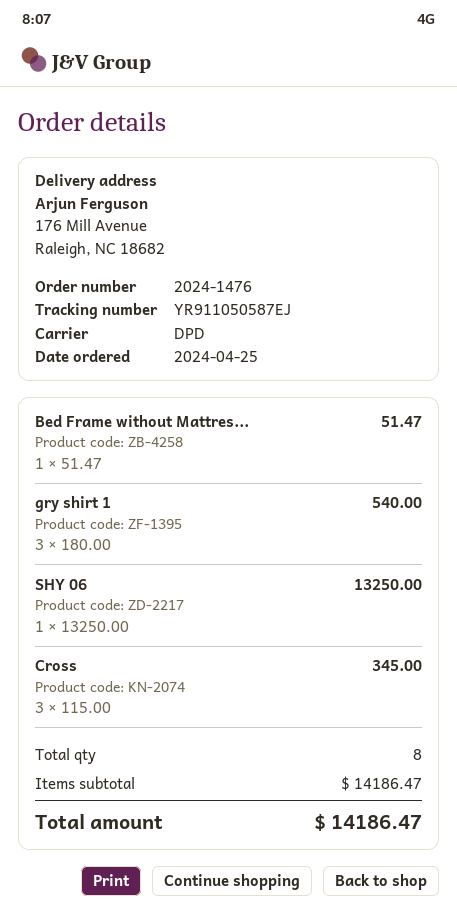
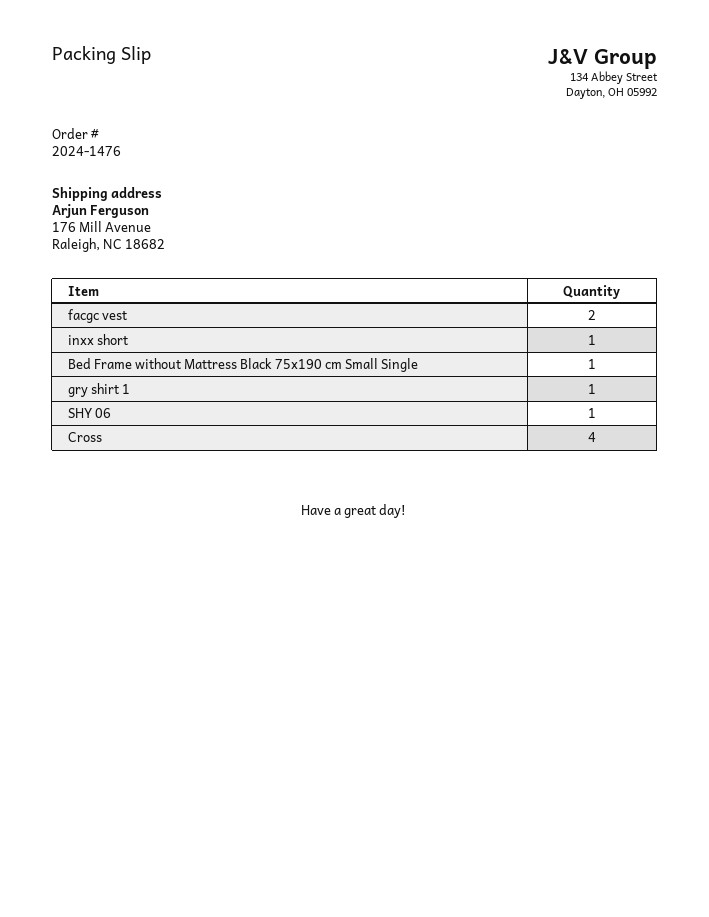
gry shirt 1: 3 -> 1
Cross: 3 -> 4
facgc vest: none -> 2
inxx short: none -> 1

